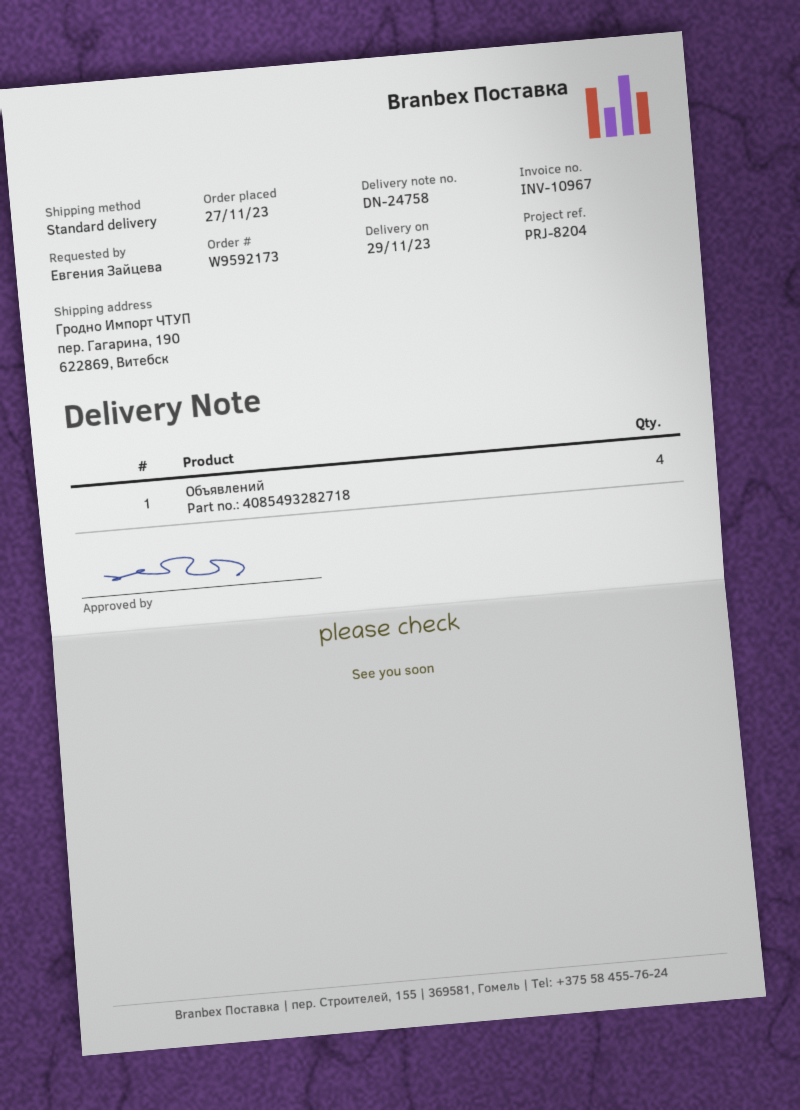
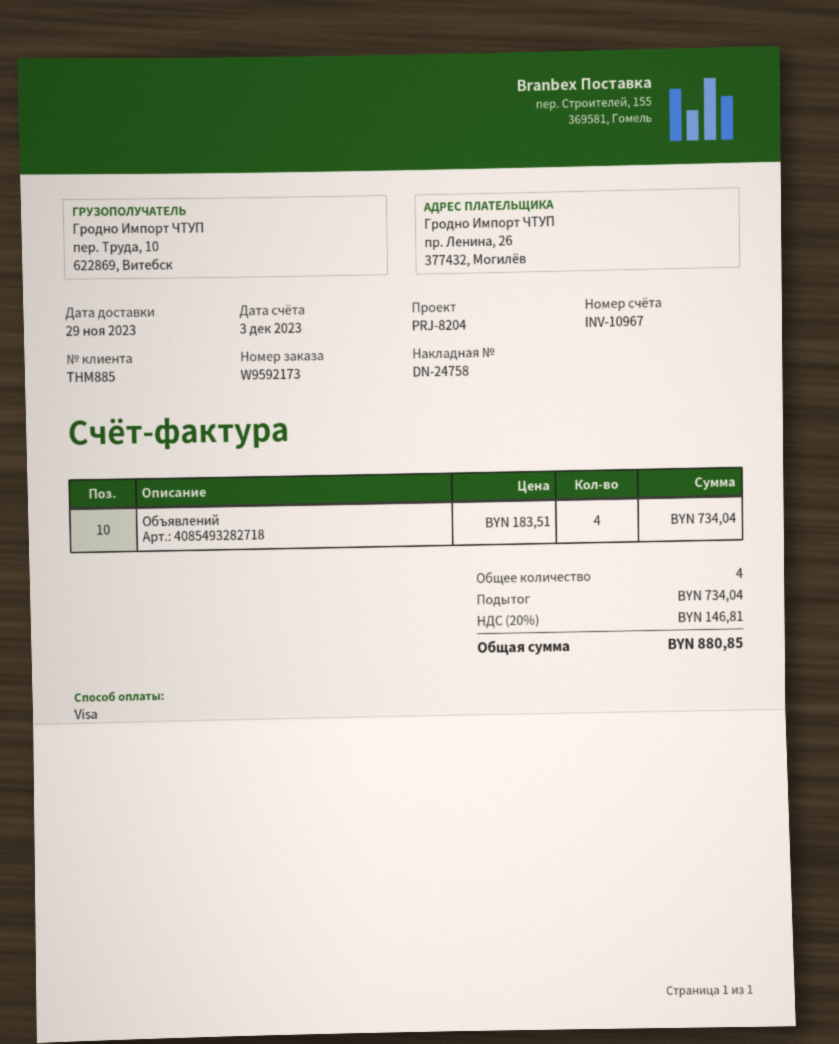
ship to: пер. Гагарина, 190, 622869, Витебск -> пер. Труда, 10, 622869, Витебск

